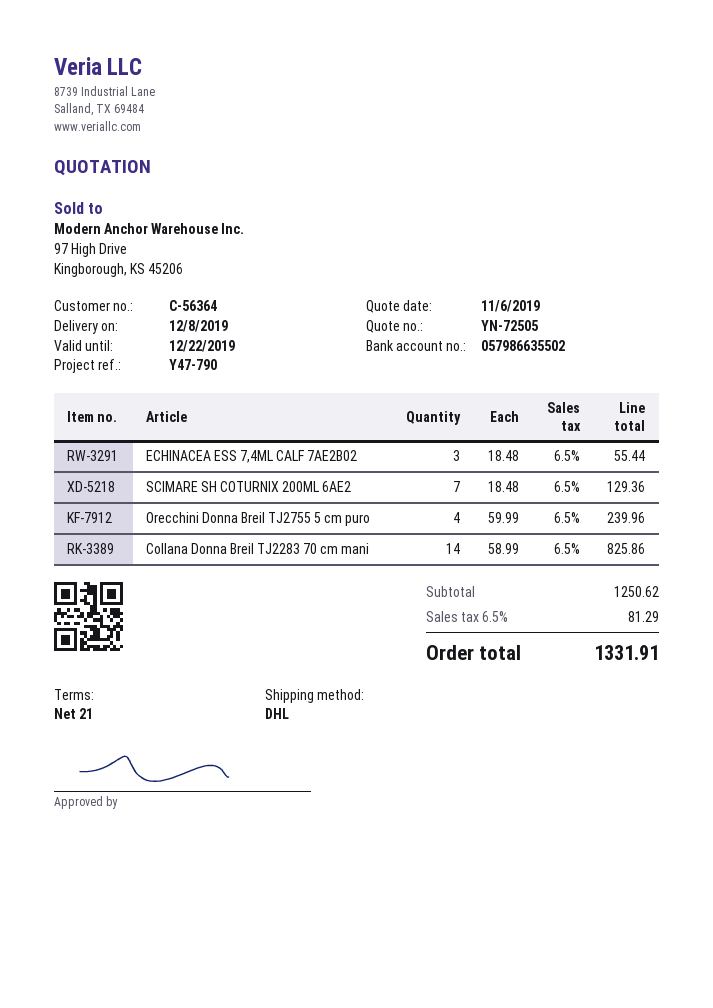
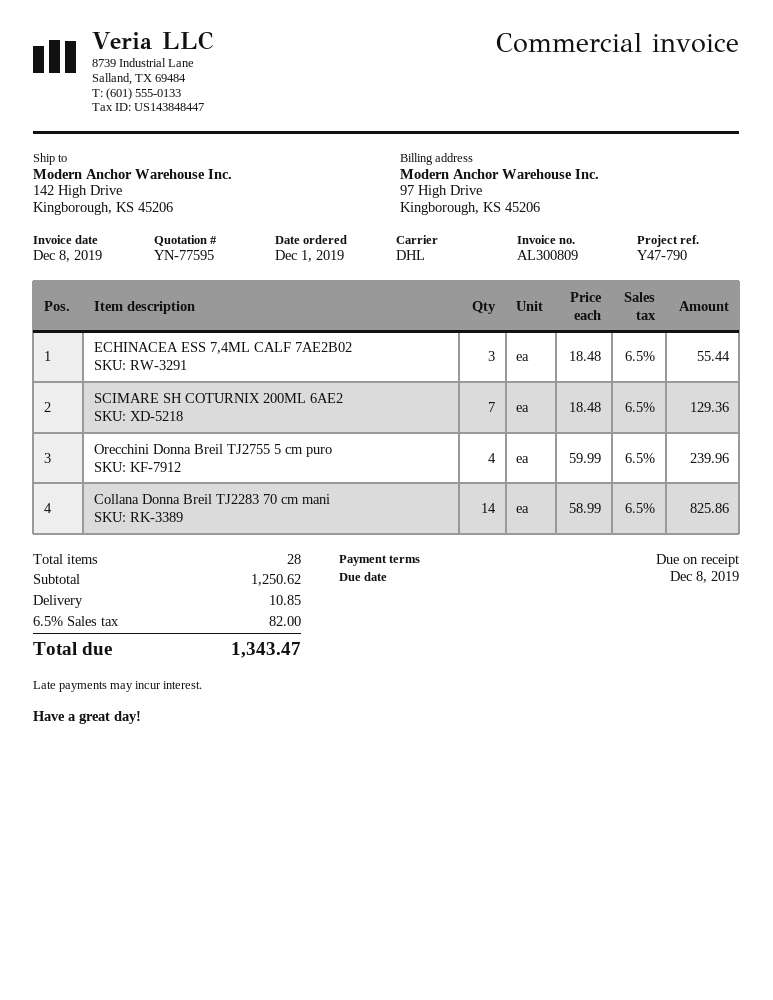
quote number: YN-72505 -> YN-77595
payment terms: 21 days -> on receipt
shipping: none -> 10.85
tax: 6.5% = 81.29 -> 6.5% = 82.00
total: 1331.91 -> 1343.47

